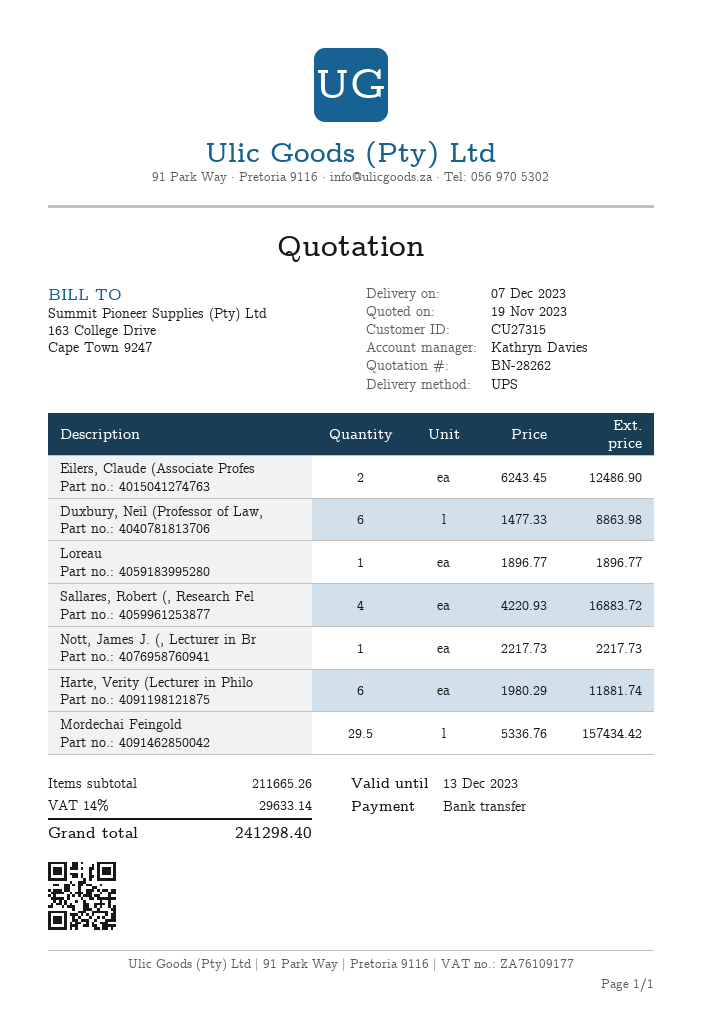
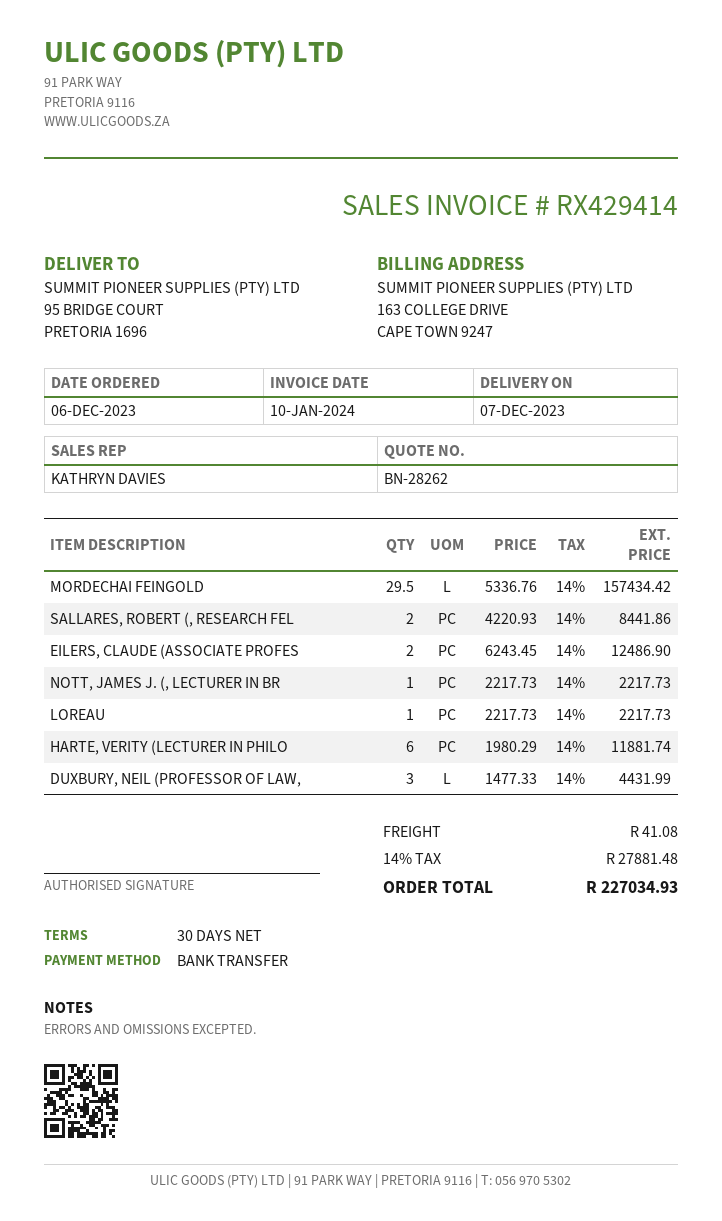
Duxbury, Neil (Professor of Law,: 6 x 1477.33 = 8863.98 -> 3 x 1477.33 = 4431.99
Loreau: 1 x 1896.77 = 1896.77 -> 1 x 2217.73 = 2217.73
Sallares, Robert (, Research Fel: 4 x 4220.93 = 16883.72 -> 2 x 4220.93 = 8441.86
shipping: none -> 41.08
tax: 14% = 29633.14 -> 14% = 27881.48
total: 241298.40 -> 227034.93

